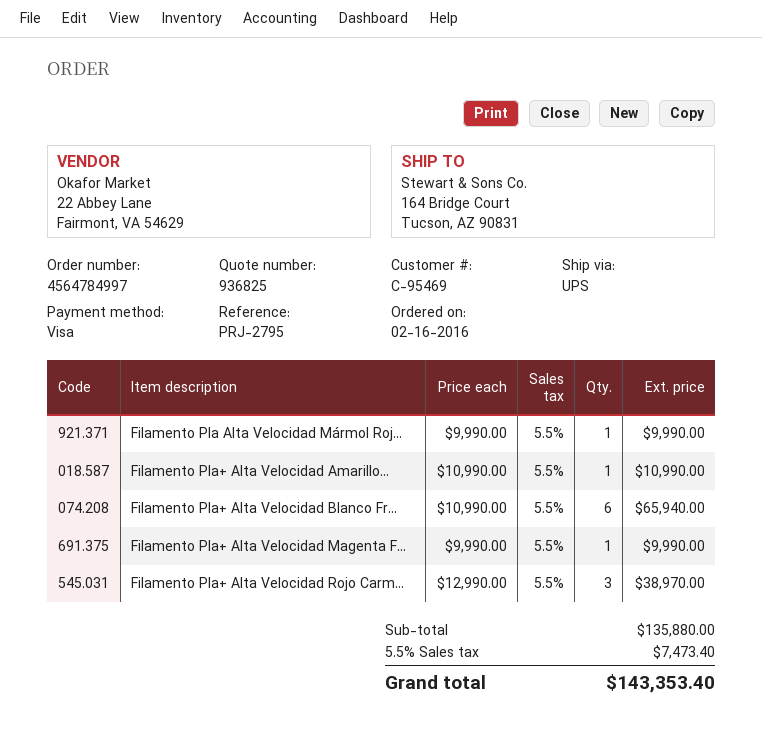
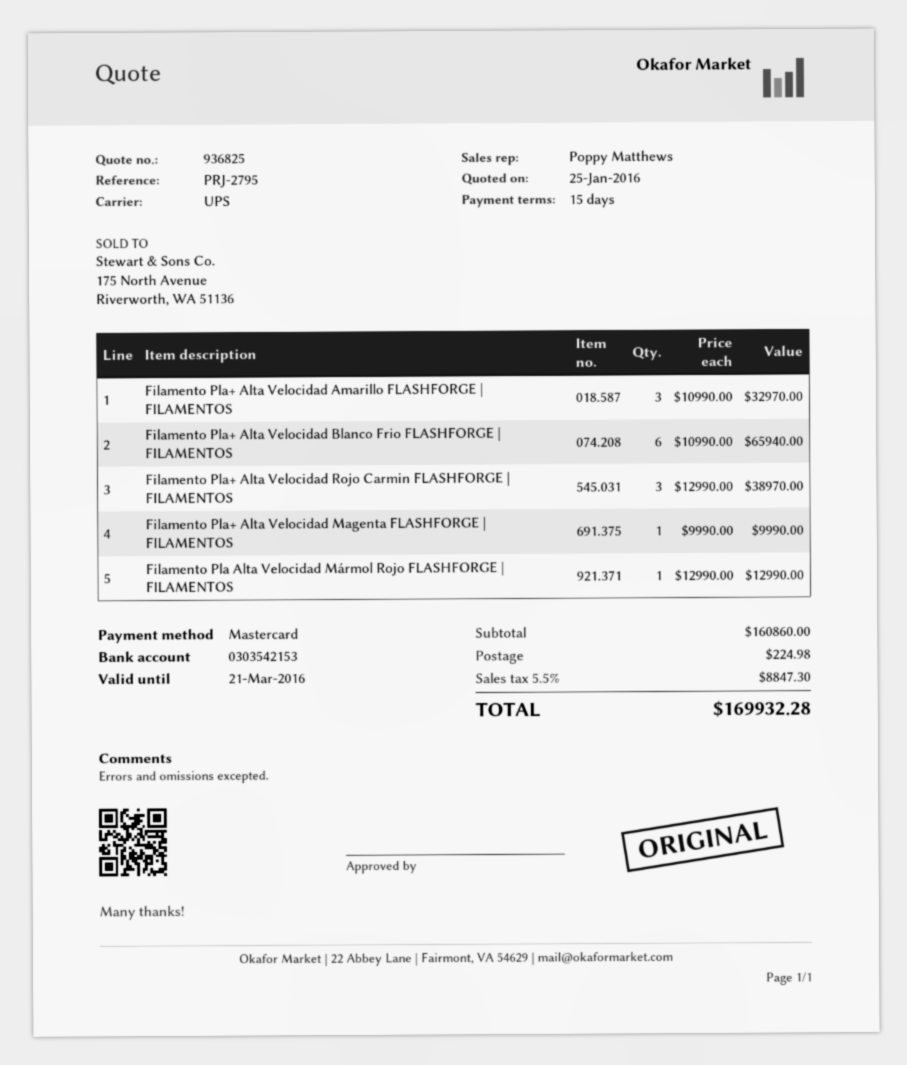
payment method: Visa -> Mastercard
Filamento Pla Alta Velocidad Mármol Roj...: 1 x 9990.00 = 9990.00 -> 1 x 12990.00 = 12990.00
Filamento Pla+ Alta Velocidad Amarillo...: 1 x 10990.00 = 10990.00 -> 3 x 10990.00 = 32970.00
subtotal: 135880.00 -> 160860.00
shipping: none -> 224.98
tax: 5.5% = 7473.40 -> 5.5% = 8847.30
total: 143353.40 -> 169932.28

